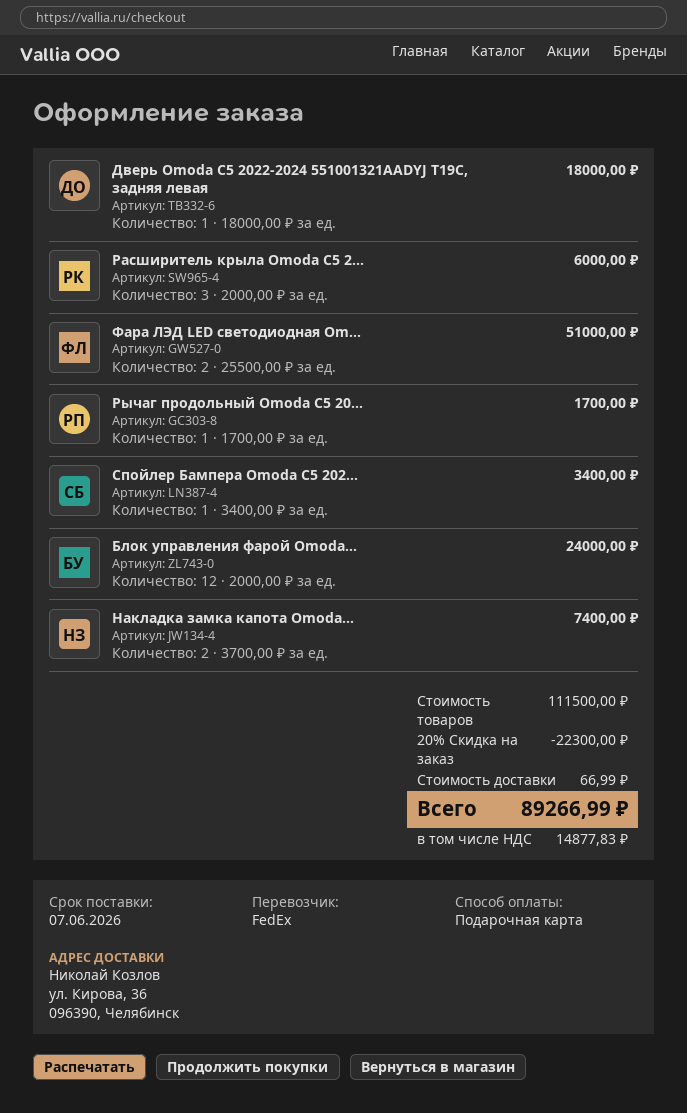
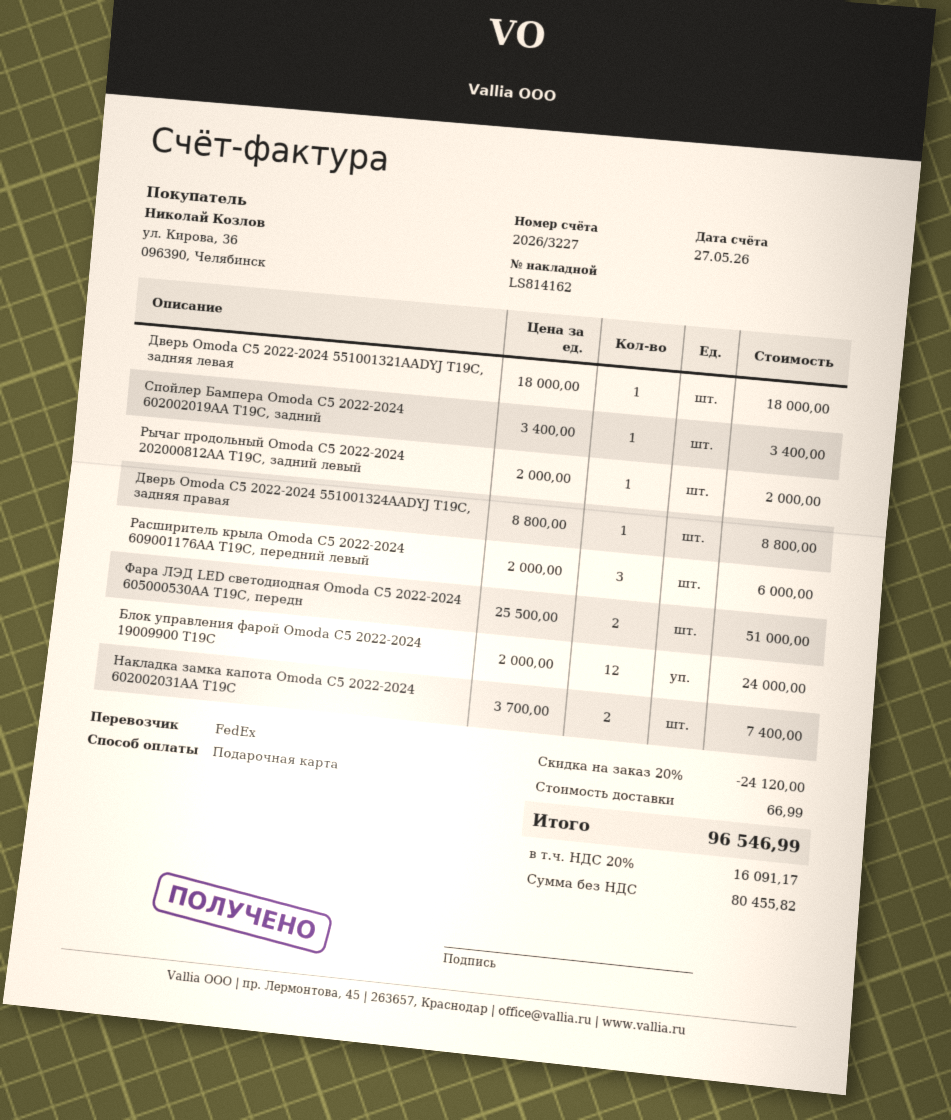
Рычаг продольный Omoda C5 20...: 1 x 1700.00 = 1700.00 -> 1 x 2000.00 = 2000.00
Дверь Omoda C5 2022-2024 551001324AADYJ T19C, задняя правая: none -> 1 x 8800.00 = 8800.00
discount: 20% = 22300.00 -> 20% = 24120.00
tax: 14877.83 -> 16091.17
total: 89266.99 -> 96546.99

